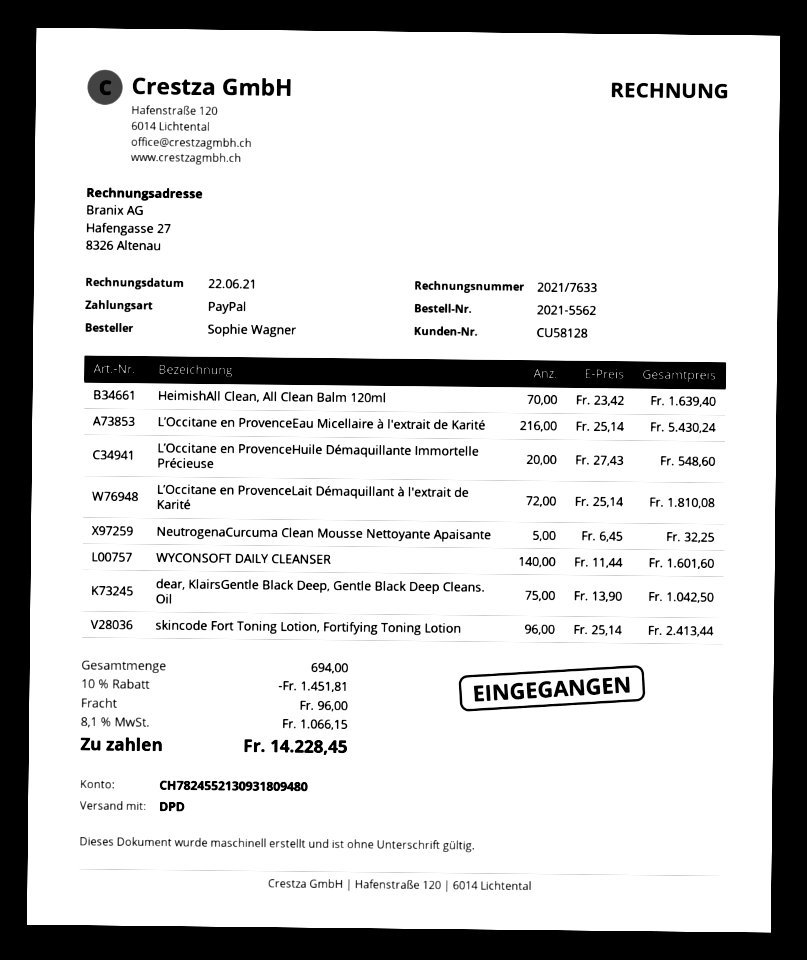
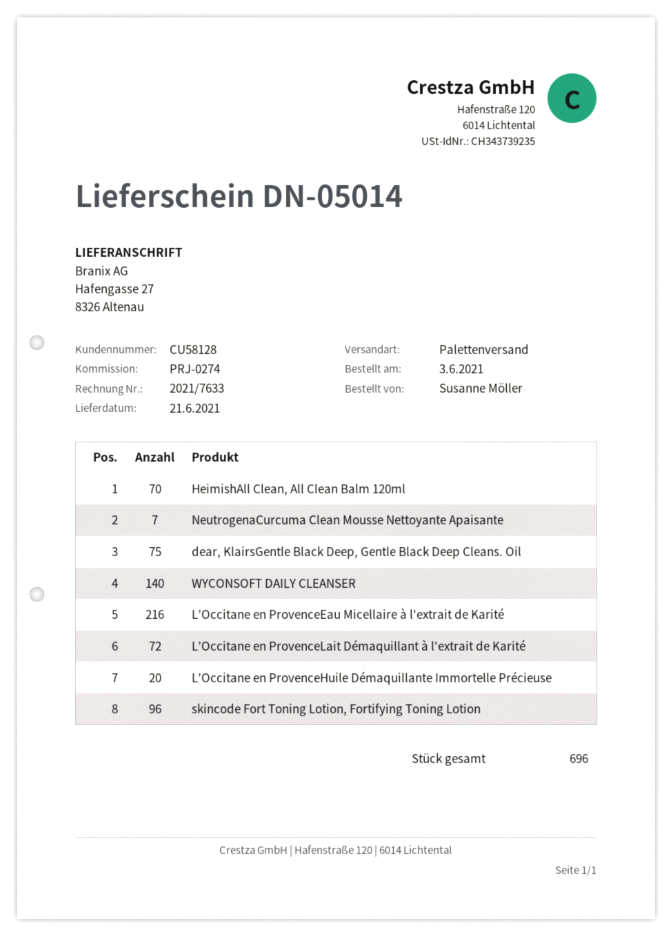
ordered by: Sophie Wagner -> Susanne Möller
shipping method: DPD -> pallet freight
NeutrogenaCurcuma Clean Mousse Nettoyante Apaisante: 5 -> 7
total quantity: 694 -> 696

